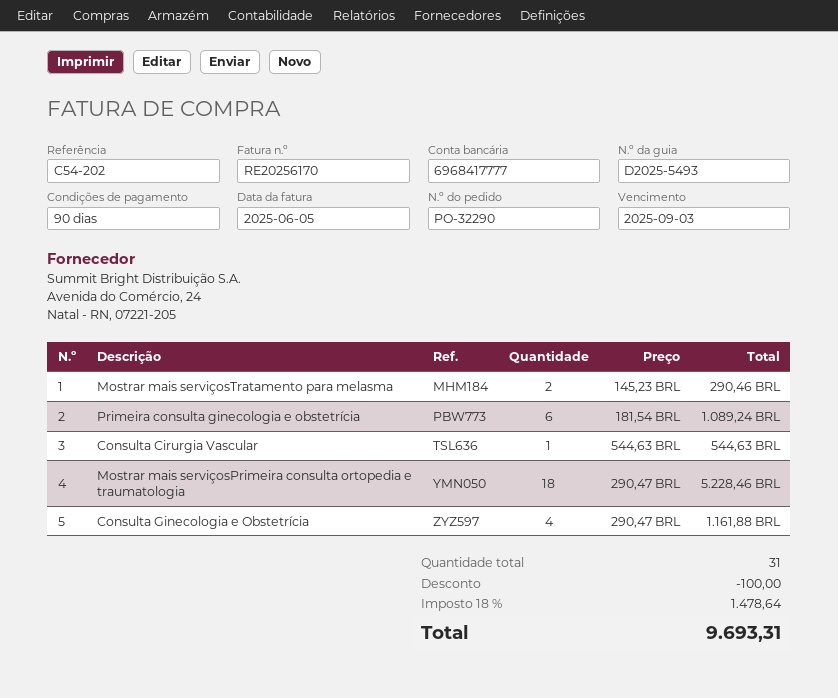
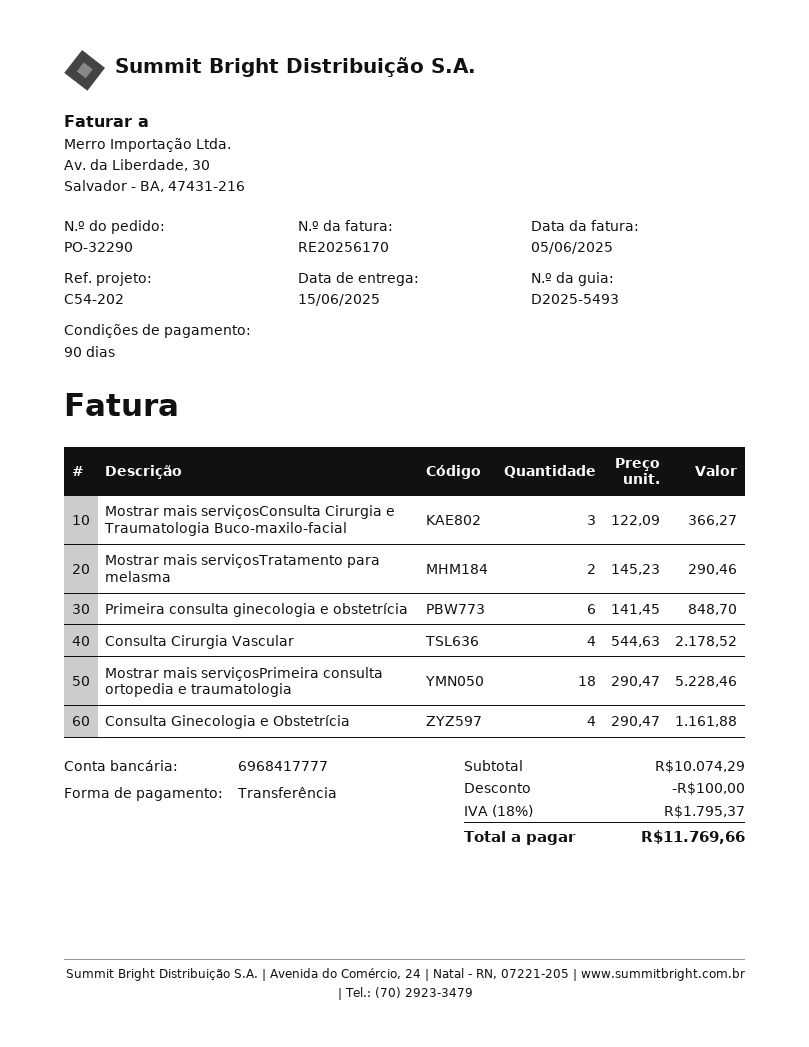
Primeira consulta ginecologia e obstetrícia: 6 x 181.54 = 1089.24 -> 6 x 141.45 = 848.70
Consulta Cirurgia Vascular: 1 x 544.63 = 544.63 -> 4 x 544.63 = 2178.52
Mostrar mais serviçosConsulta Cirurgia e Traumatologia Buco-maxilo-facial: none -> 3 x 122.09 = 366.27
tax: 18% = 1478.64 -> 18% = 1795.37
total: 9693.31 -> 11769.66

